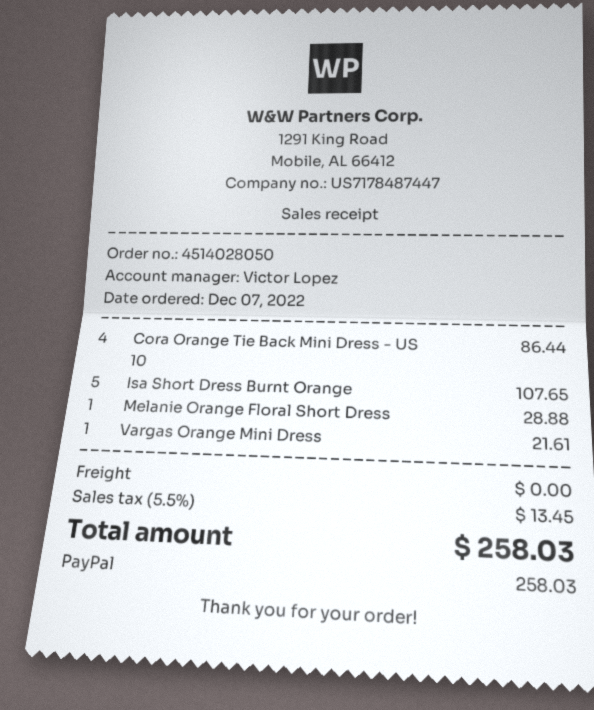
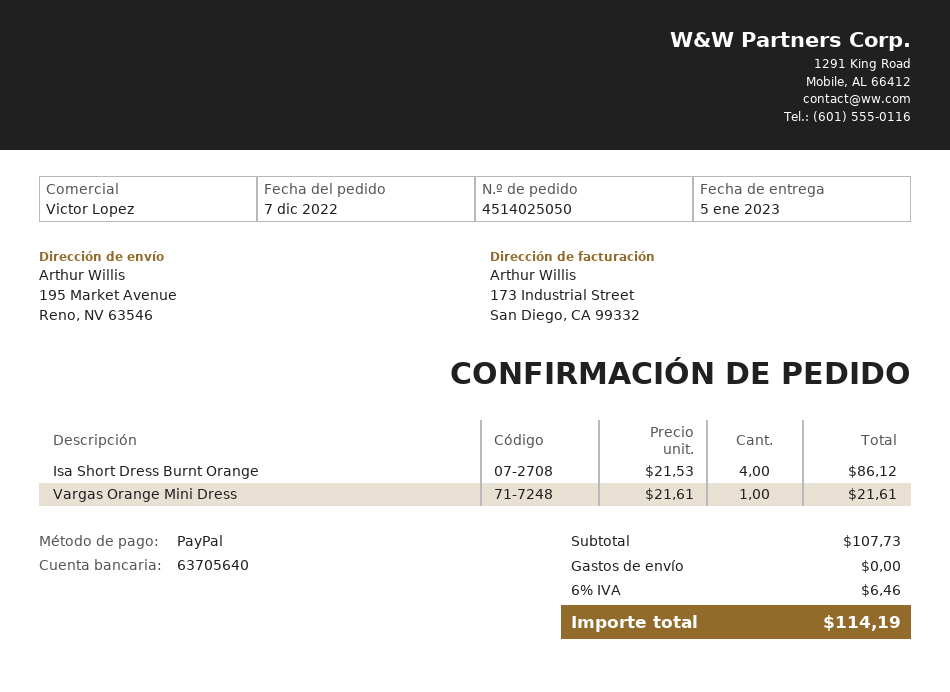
order number: 4514028050 -> 4514025050
Cora Orange Tie Back Mini Dress - US 10: 4 for 86.44 -> none
Isa Short Dress Burnt Orange: 5 for 107.65 -> 4 for 86.12
Melanie Orange Floral Short Dress: 1 for 28.88 -> none
tax: 5.5% = 13.45 -> 6% = 6.46
total: 258.03 -> 114.19

